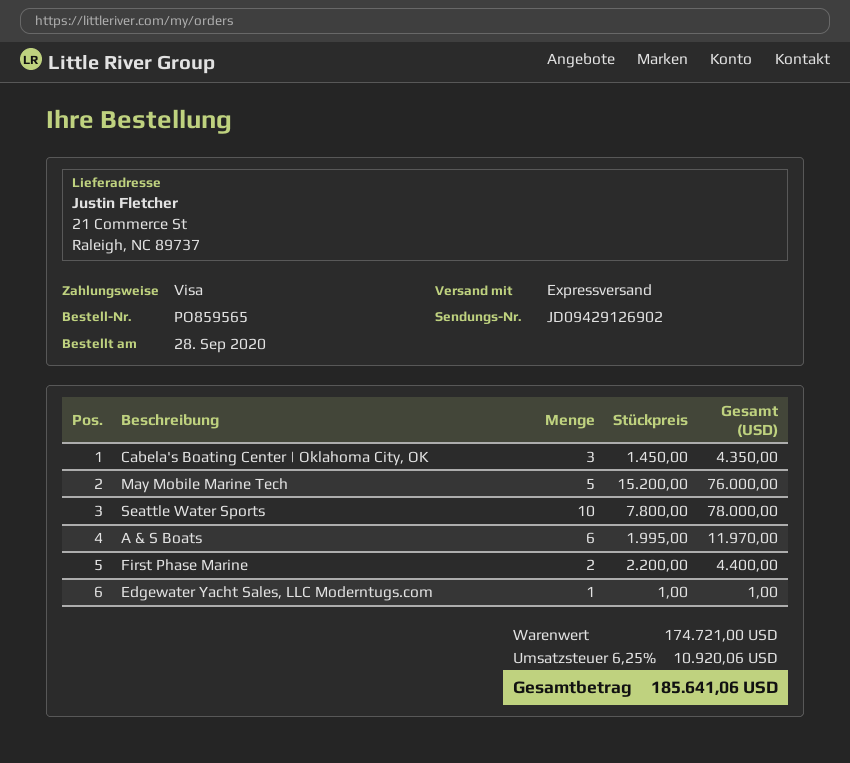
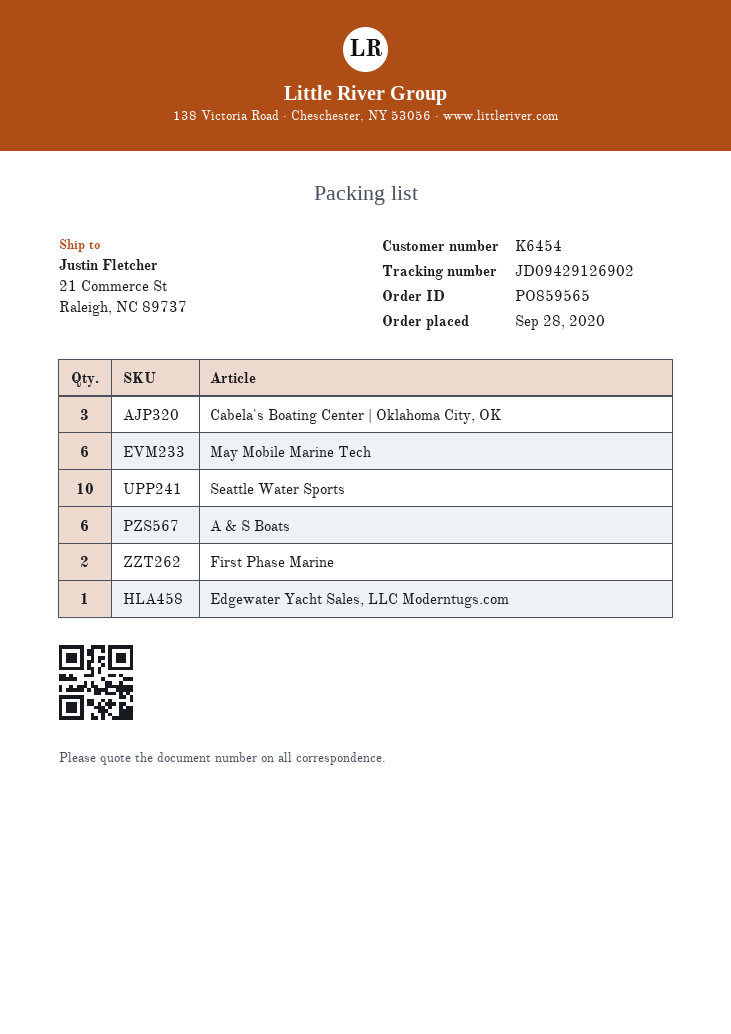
May Mobile Marine Tech: 5 -> 6

